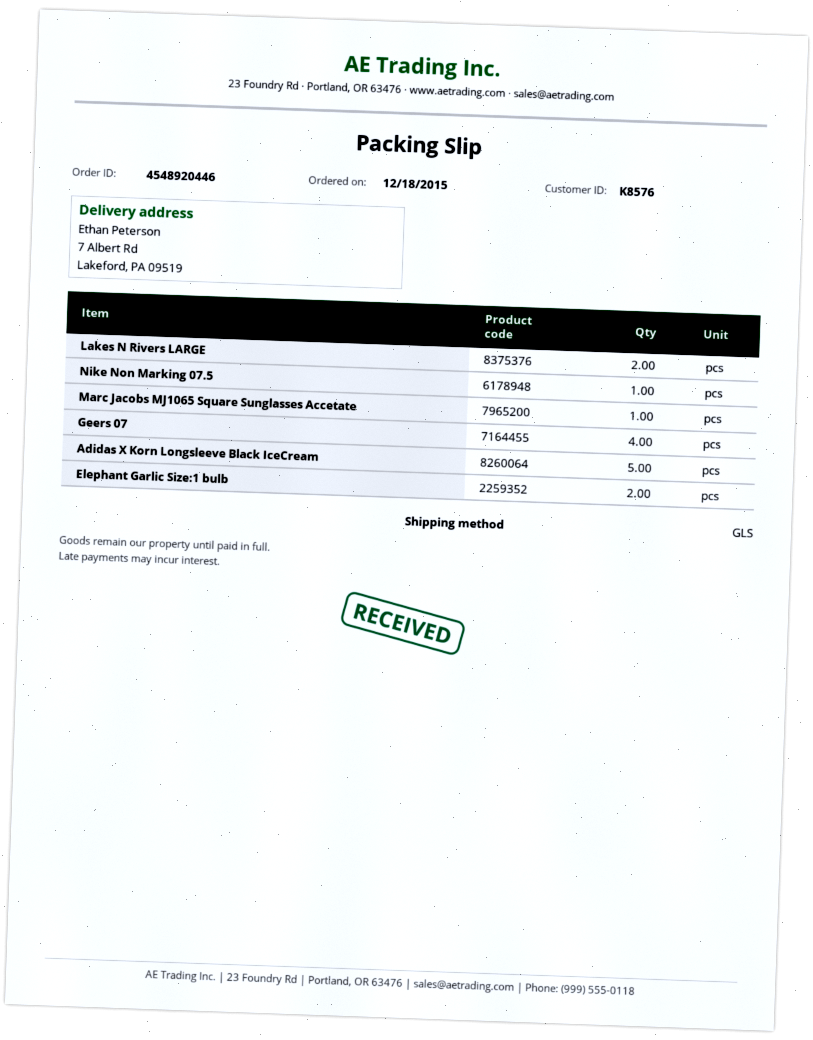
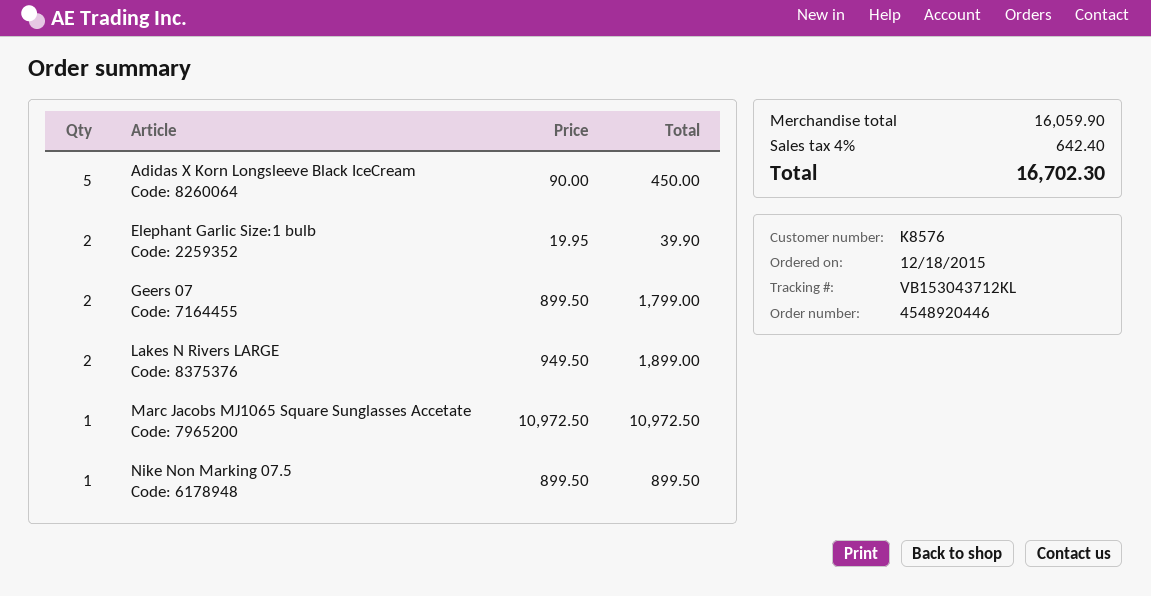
Geers 07: 4 -> 2

